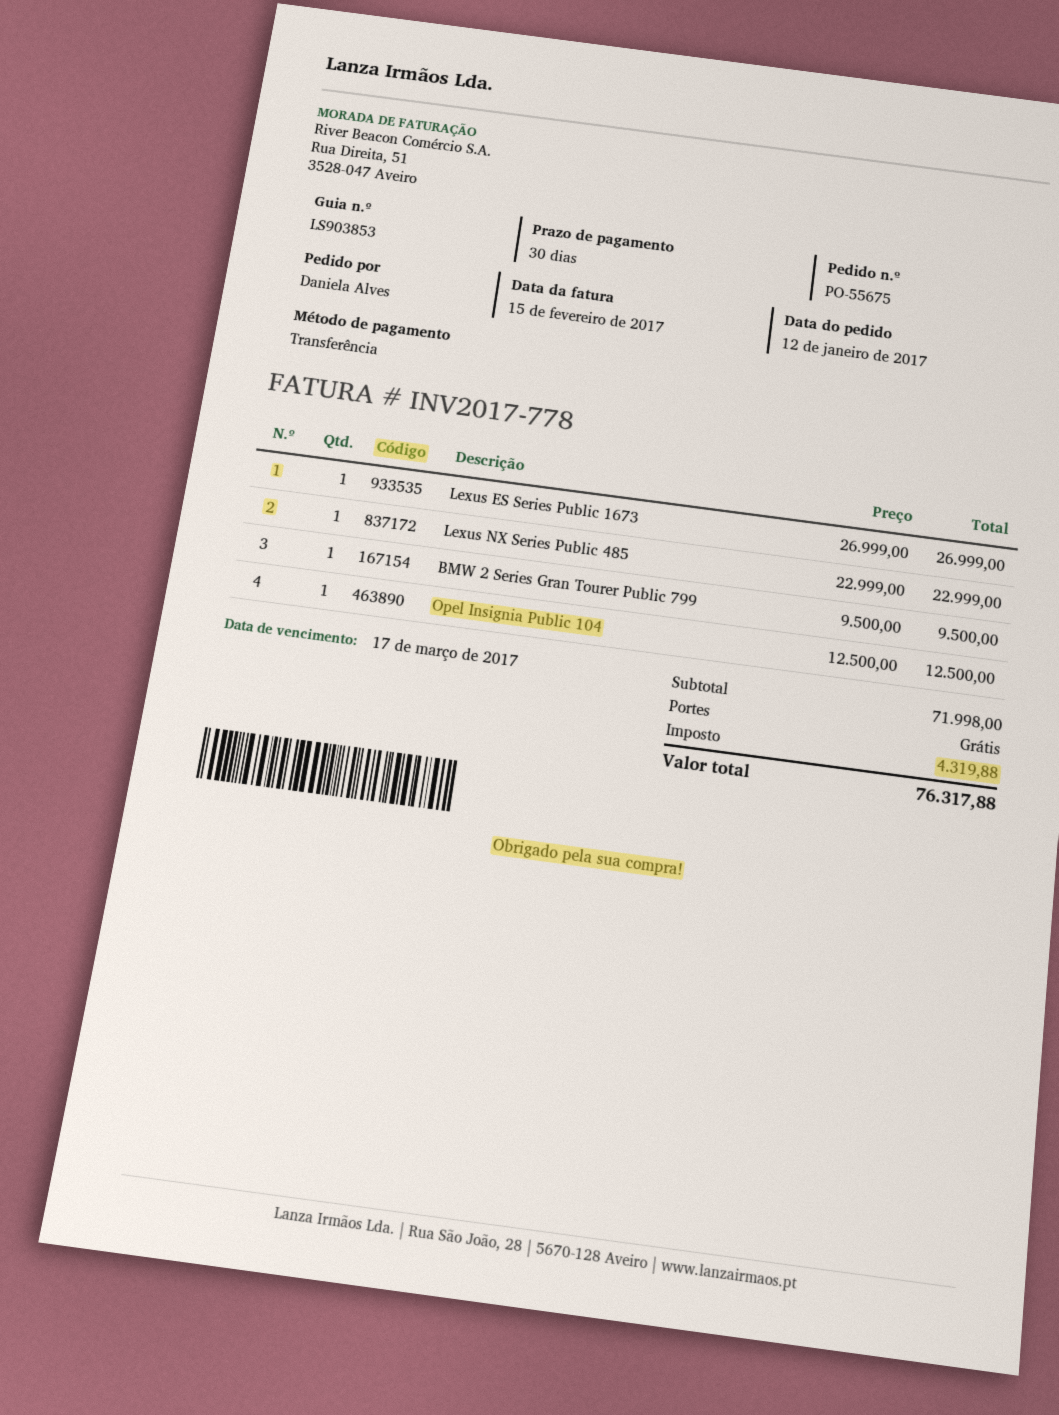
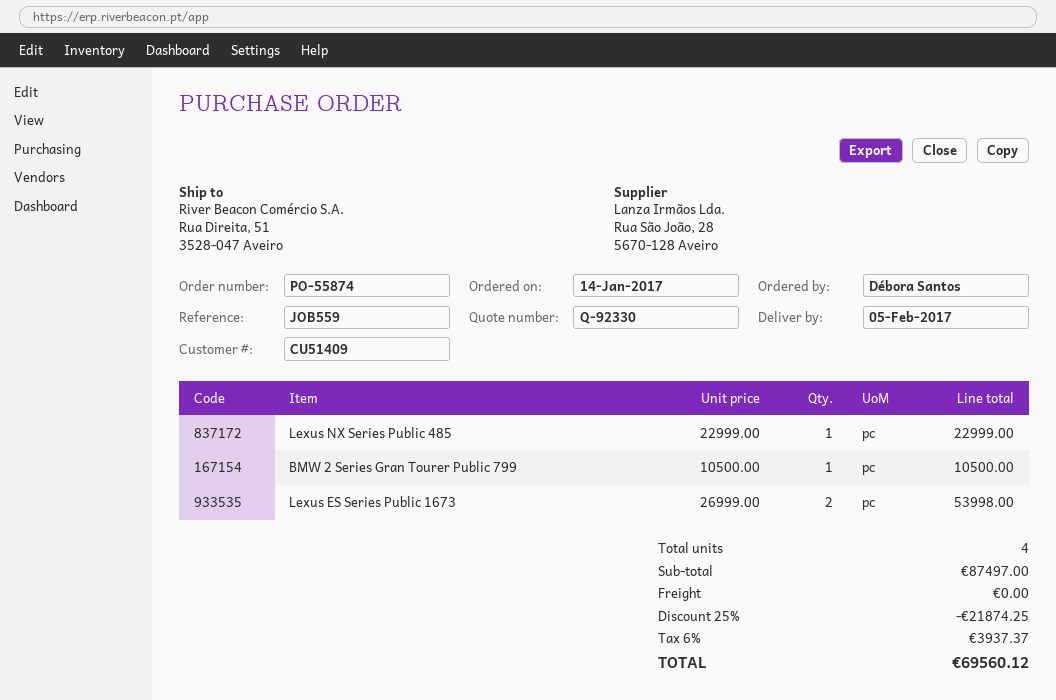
order number: PO-55675 -> PO-55874
order date: 2017-01-12 -> 2017-01-14
ordered by: Daniela Alves -> Débora Santos
Lexus ES Series Public 1673: 1 x 26999.00 = 26999.00 -> 2 x 26999.00 = 53998.00
BMW 2 Series Gran Tourer Public 799: 1 x 9500.00 = 9500.00 -> 1 x 10500.00 = 10500.00
Opel Insignia Public 104: 1 x 12500.00 = 12500.00 -> none
subtotal: 71998.00 -> 87497.00
discount: none -> 25% = 21874.25
tax: 4319.88 -> 3937.37
total: 76317.88 -> 69560.12

